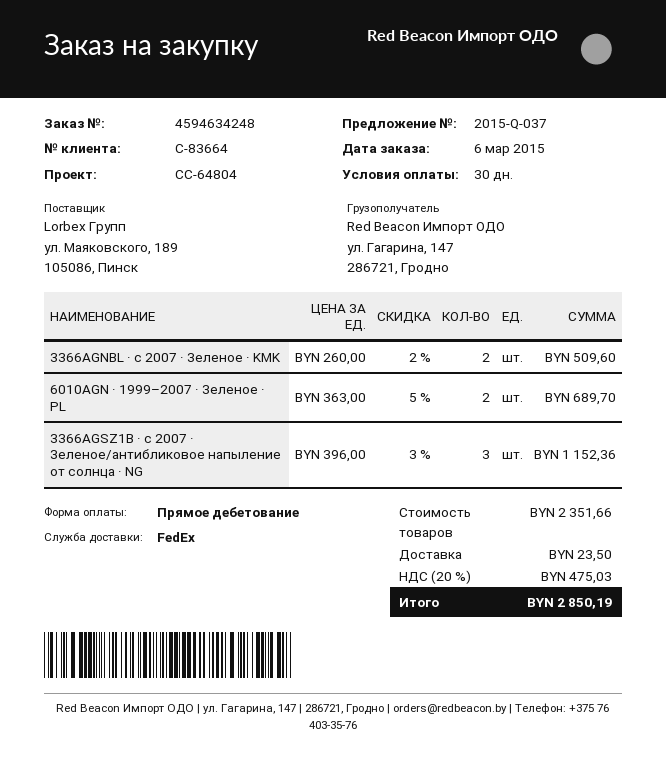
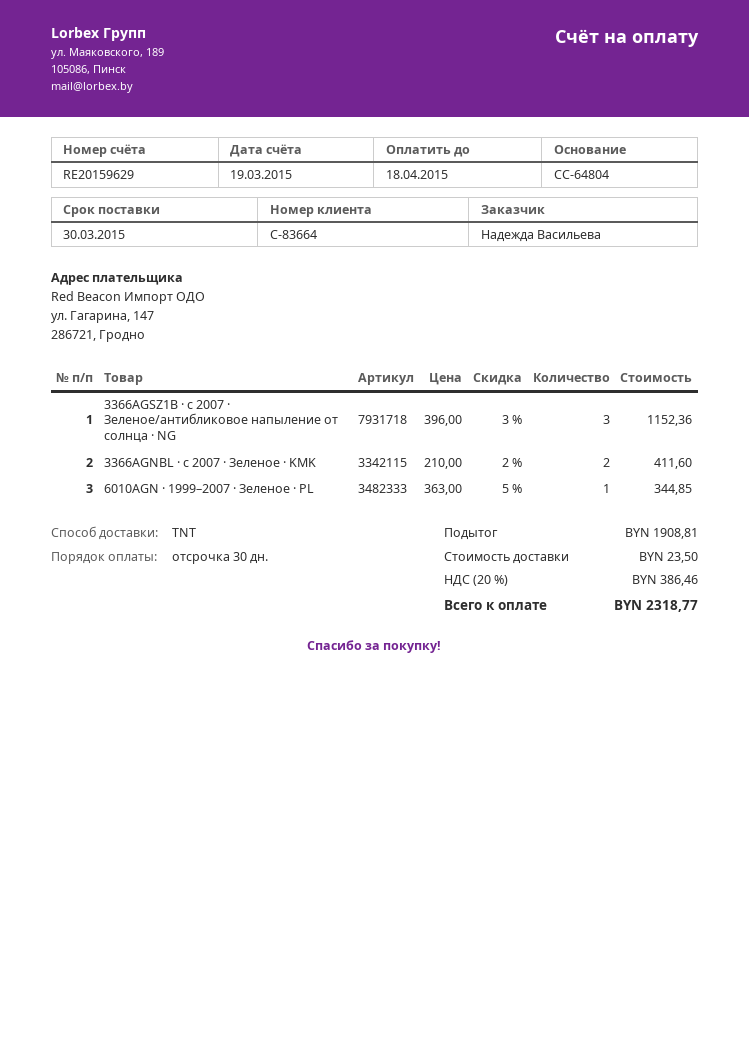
shipping method: FedEx -> TNT
3366AGNBL · с 2007 · Зеленое · KMK: 2 x 260.00 - 2% = 509.60 -> 2 x 210.00 - 2% = 411.60
6010AGN · 1999–2007 · Зеленое · PL: 2 x 363.00 - 5% = 689.70 -> 1 x 363.00 - 5% = 344.85
subtotal: 2351.66 -> 1908.81
tax: 20% = 475.03 -> 20% = 386.46
total: 2850.19 -> 2318.77

